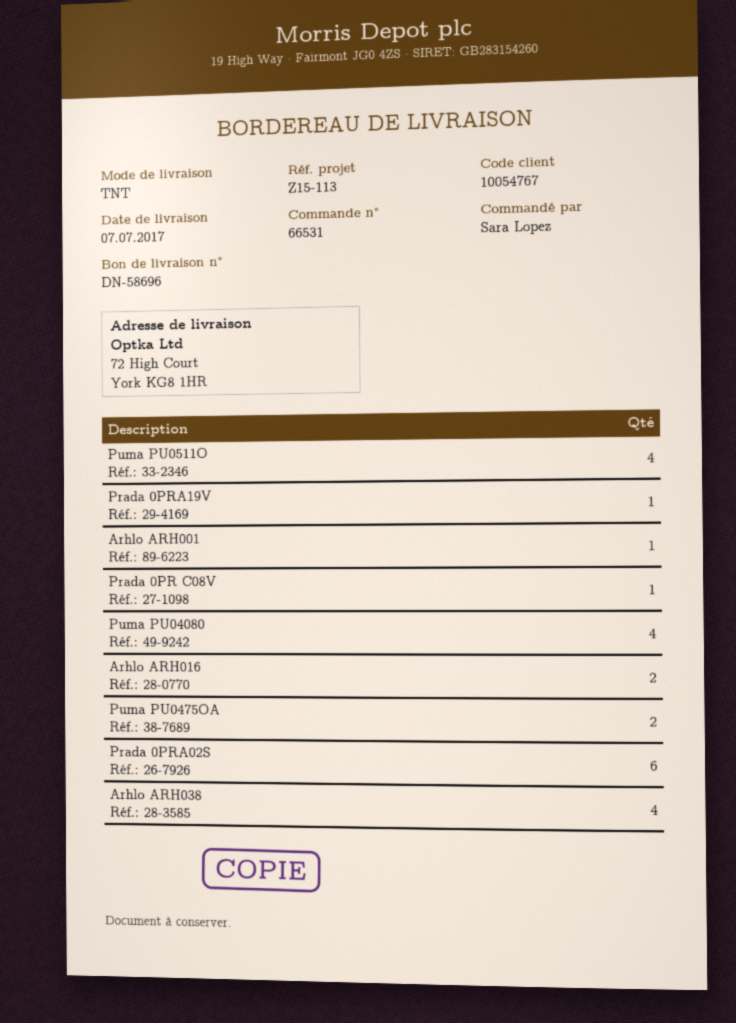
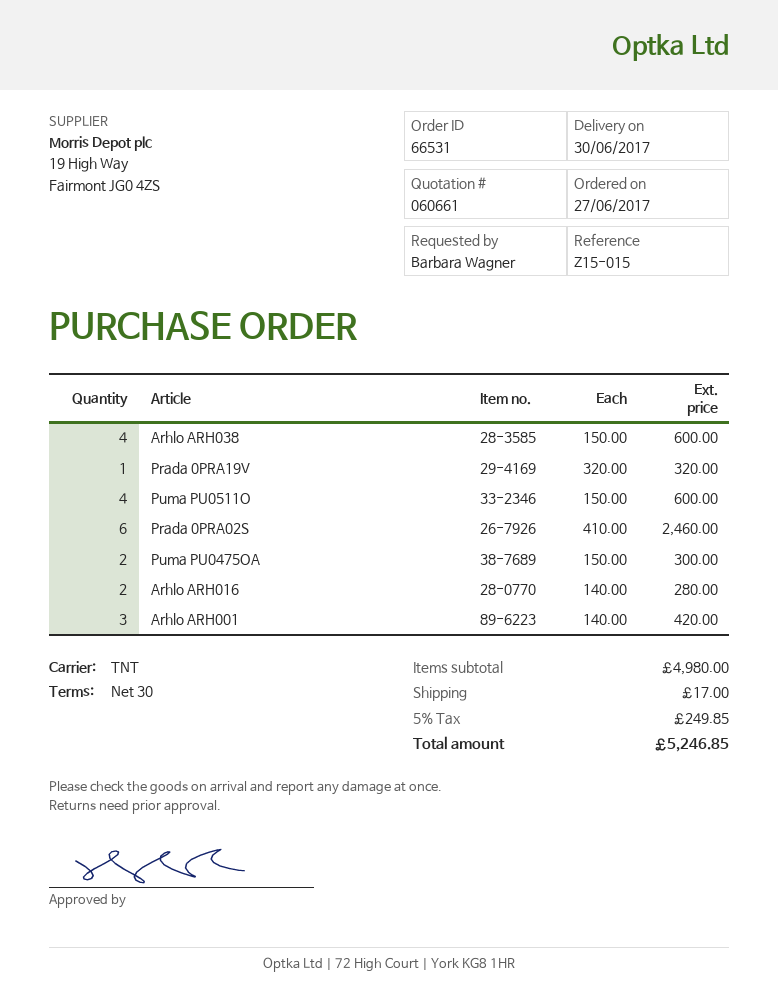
delivery date: 2017-07-07 -> 2017-06-30
reference: Z15-113 -> Z15-015
ordered by: Sara Lopez -> Barbara Wagner
Arhlo ARH001: 1 -> 3
Prada 0PR C08V: 1 -> none
Puma PU04080: 4 -> none

